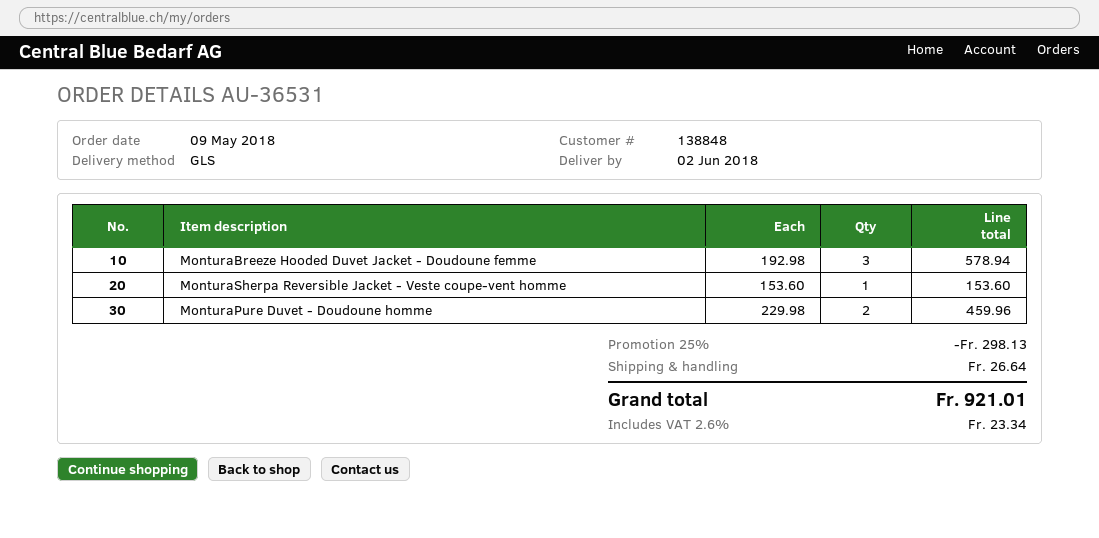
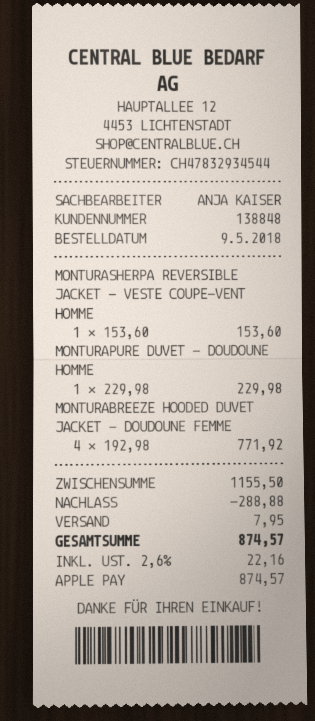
MonturaBreeze Hooded Duvet Jacket - Doudoune femme: 3 x 192.98 = 578.94 -> 4 x 192.98 = 771.92
MonturaPure Duvet - Doudoune homme: 2 x 229.98 = 459.96 -> 1 x 229.98 = 229.98
discount: 298.13 -> 288.88
shipping: 26.64 -> 7.95
tax: 2.6% = 23.34 -> 2.6% = 22.16
total: 921.01 -> 874.57

